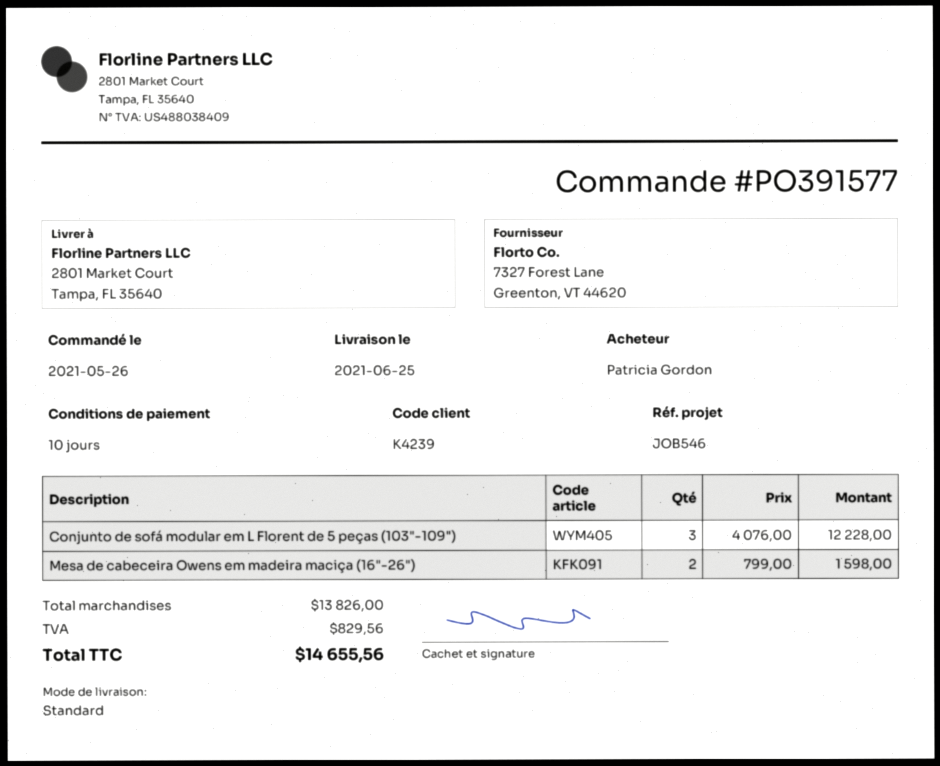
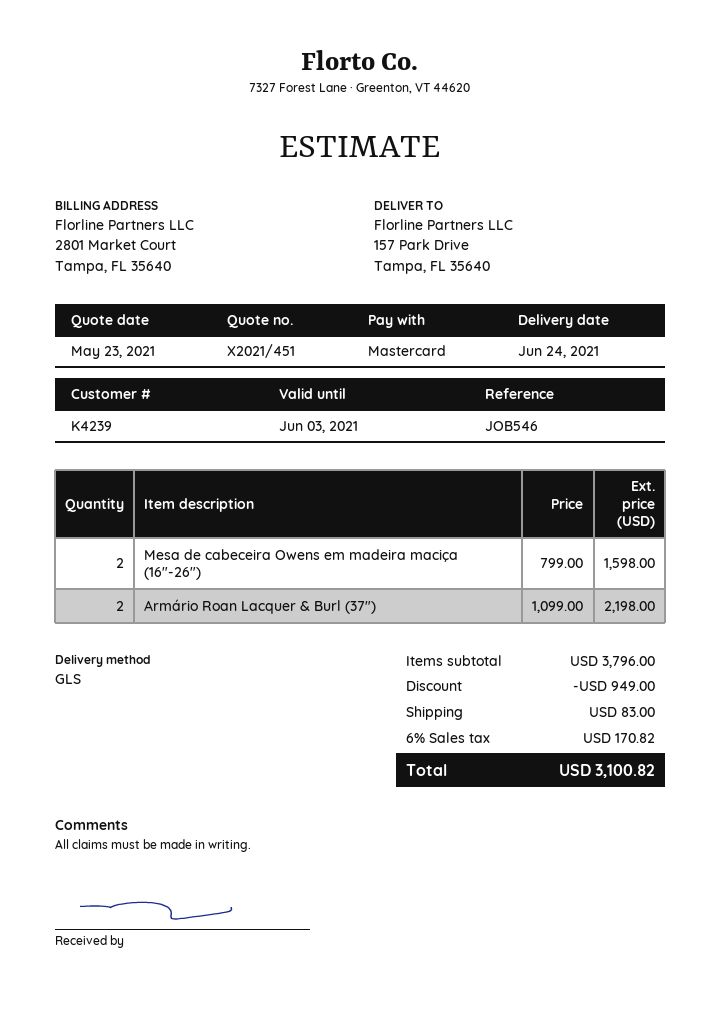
delivery date: 2021-06-25 -> 2021-06-24
shipping method: standard -> GLS
ship to: 2801 Market Court, Tampa, FL 35640 -> 157 Park Drive, Tampa, FL 35640
Conjunto de sofá modular em L Florent de 5 peças (103"-109"): 3 x 4076.00 = 12228.00 -> none
Armário Roan Lacquer & Burl (37"): none -> 2 x 1099.00 = 2198.00
subtotal: 13826.00 -> 3796.00
discount: none -> 949.00
shipping: none -> 83.00
tax: 829.56 -> 170.82
total: 14655.56 -> 3100.82

